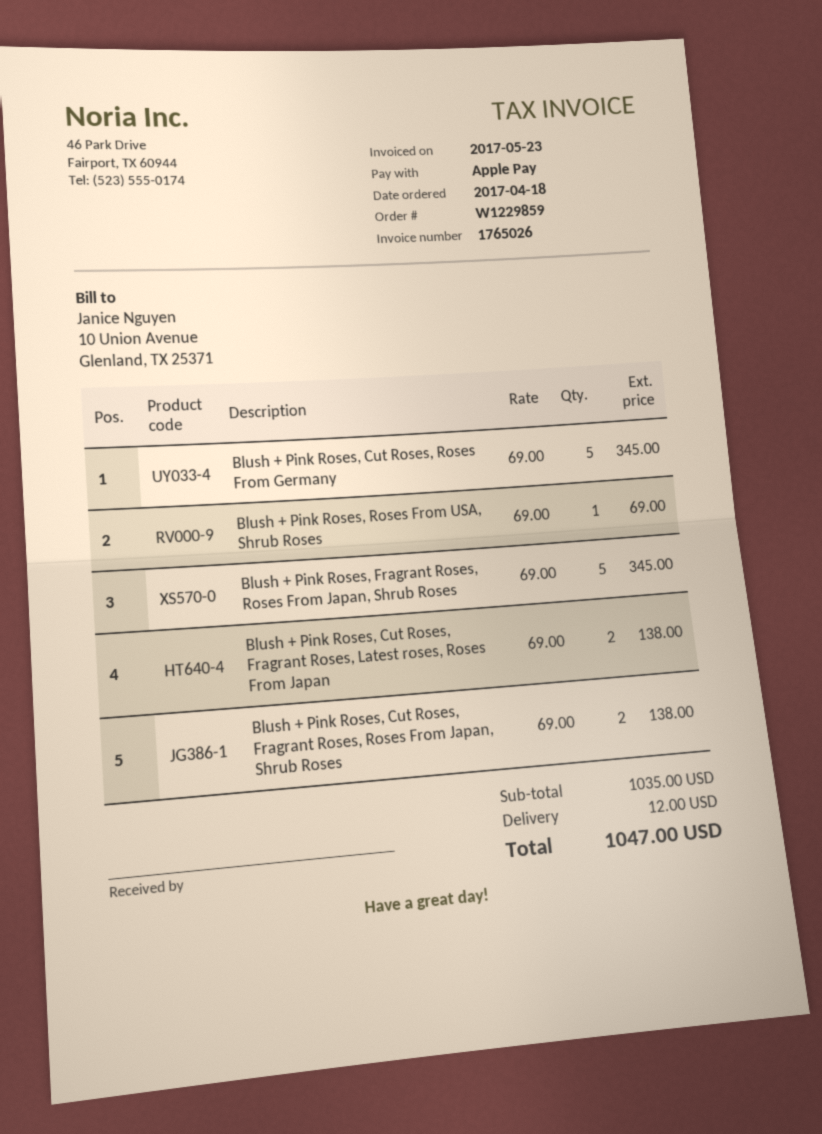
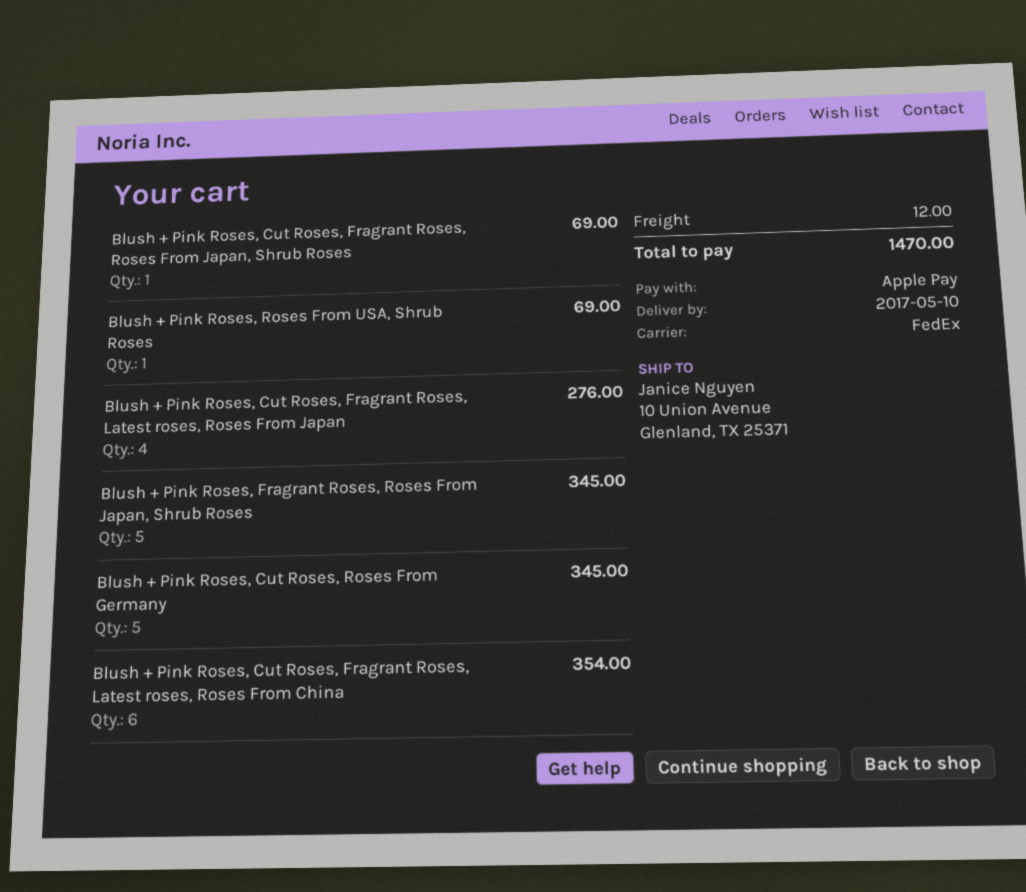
Blush + Pink Roses, Cut Roses, Fragrant Roses, Latest roses, Roses From Japan: 2 for 138.00 -> 4 for 276.00
Blush + Pink Roses, Cut Roses, Fragrant Roses, Roses From Japan, Shrub Roses: 2 for 138.00 -> 1 for 69.00
Blush + Pink Roses, Cut Roses, Fragrant Roses, Latest roses, Roses From China: none -> 6 for 354.00
total: 1047.00 -> 1470.00

